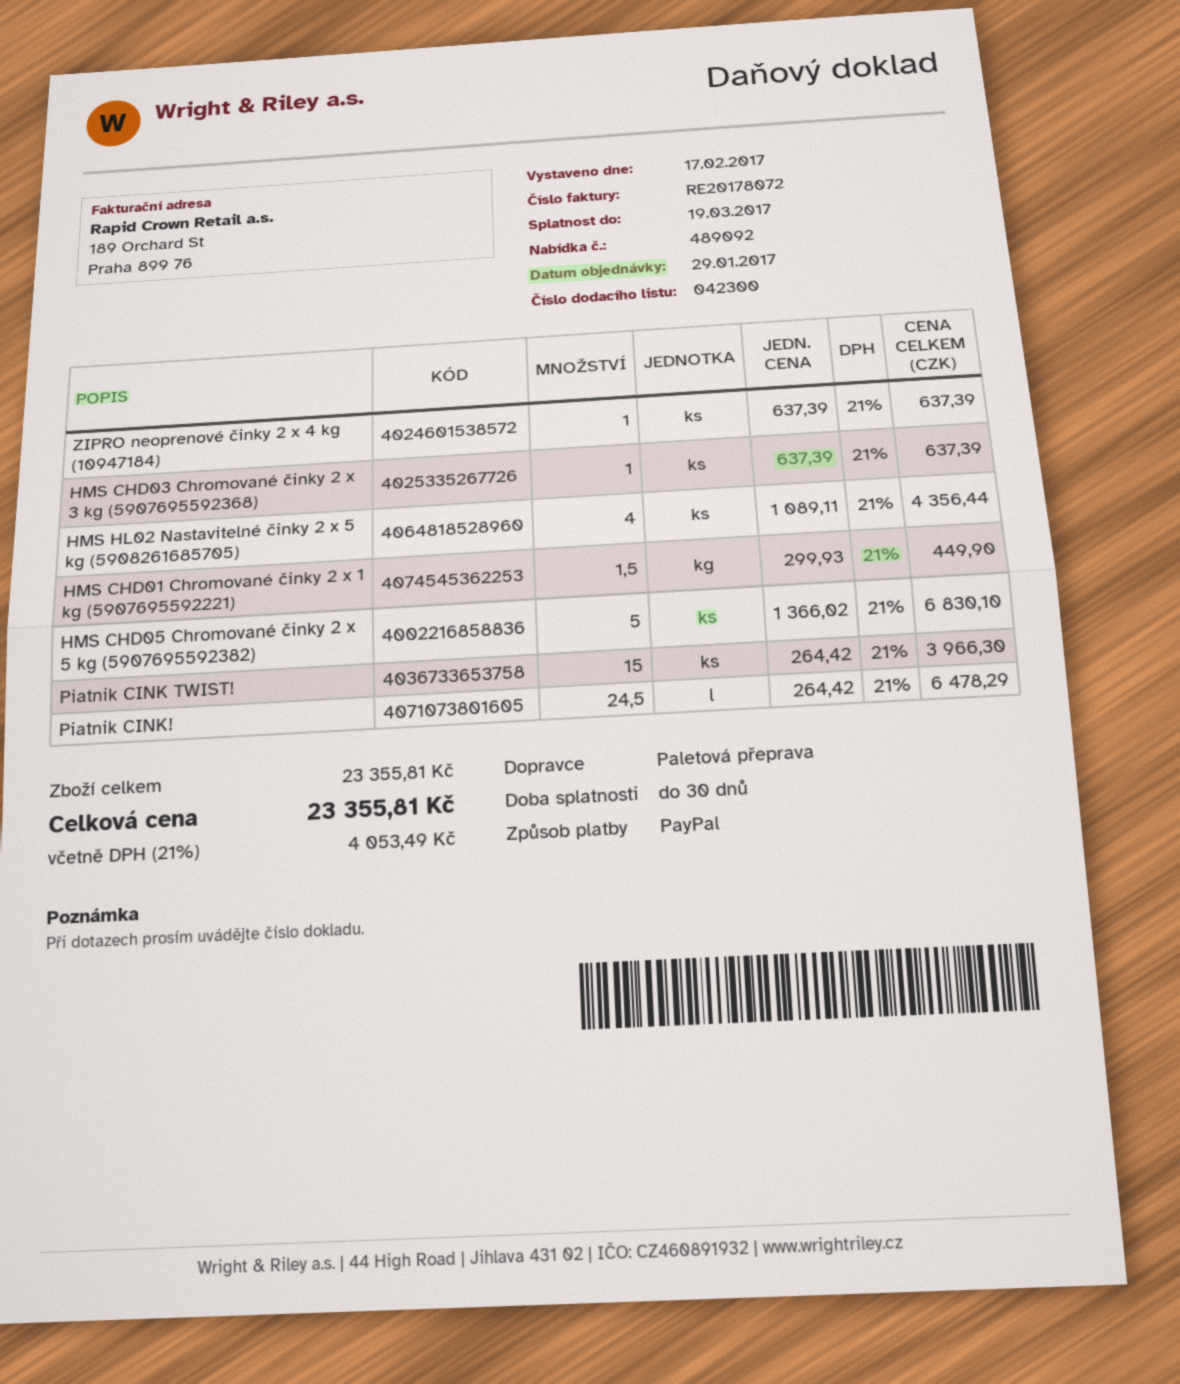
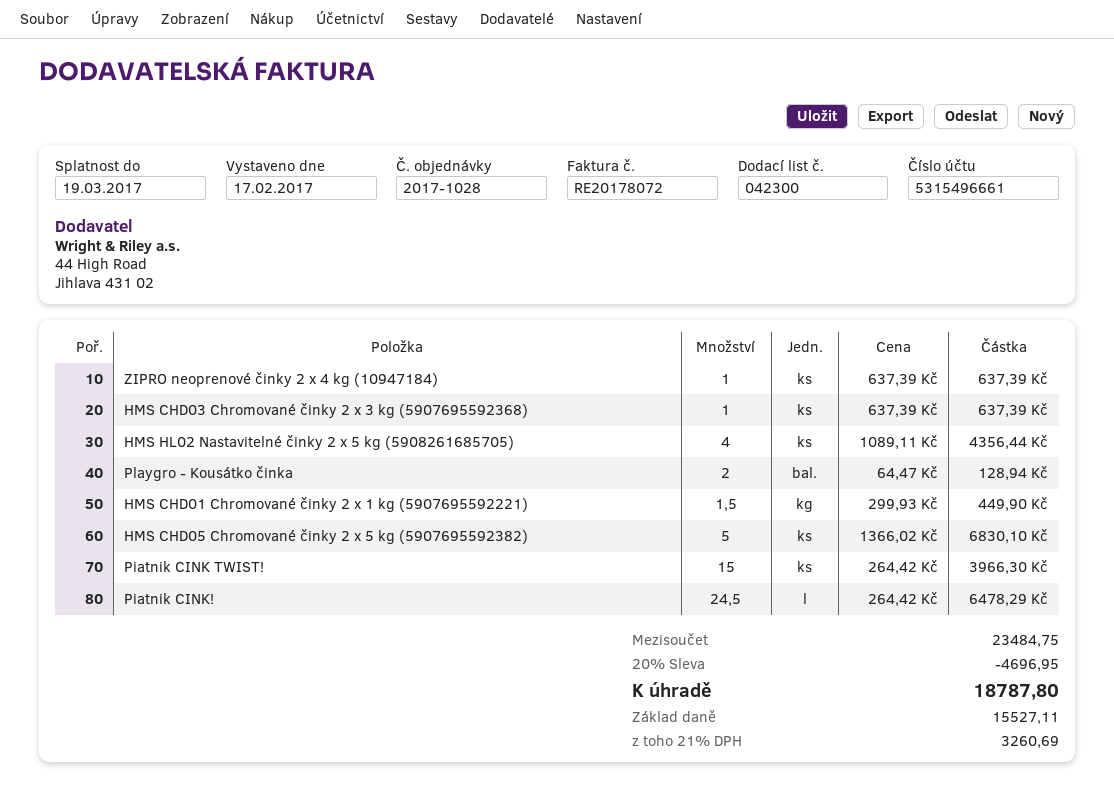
Playgro - Kousátko činka: none -> 2 x 64.47 = 128.94
subtotal: 23355.81 -> 23484.75
discount: none -> 20% = 4696.95
tax: 21% = 4053.49 -> 21% = 3260.69
total: 23355.81 -> 18787.80

